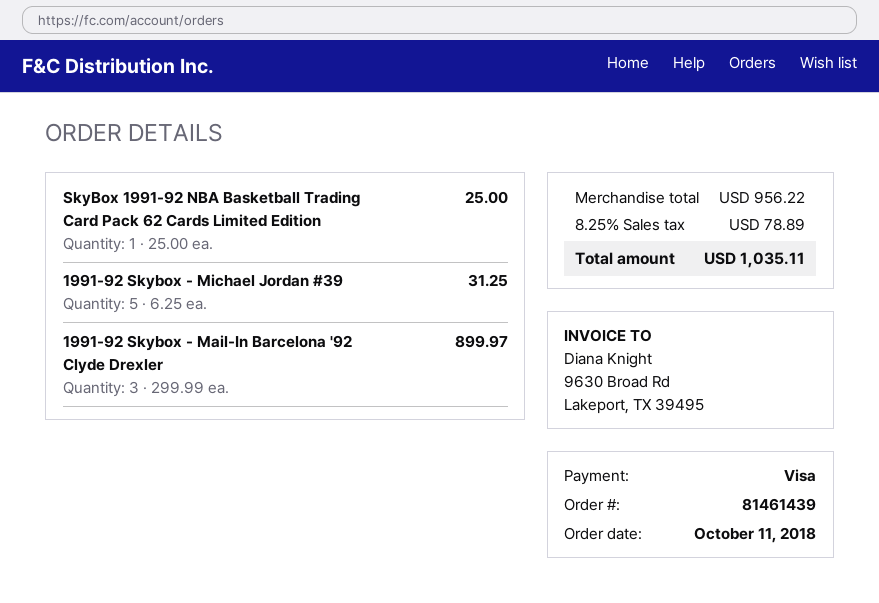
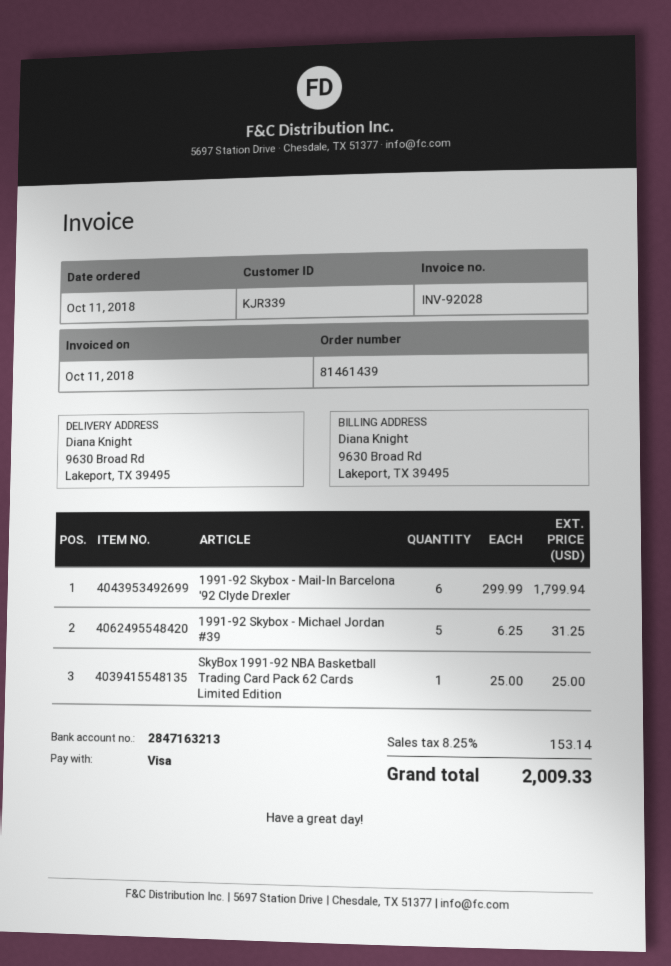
1991-92 Skybox - Mail-In Barcelona '92 Clyde Drexler: 3 x 299.99 = 899.97 -> 6 x 299.99 = 1799.94
tax: 8.25% = 78.89 -> 8.25% = 153.14
total: 1035.11 -> 2009.33

